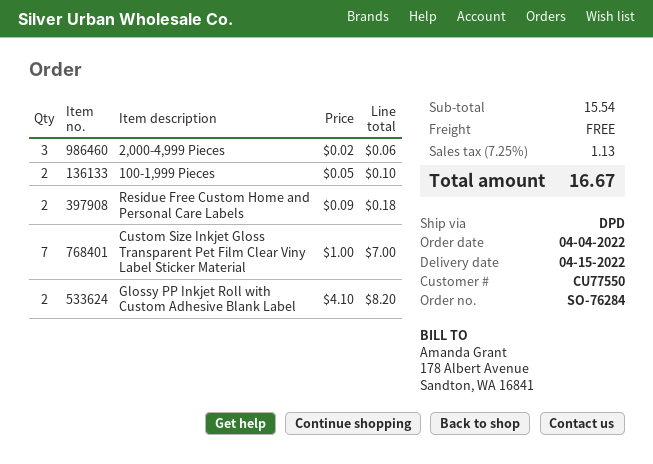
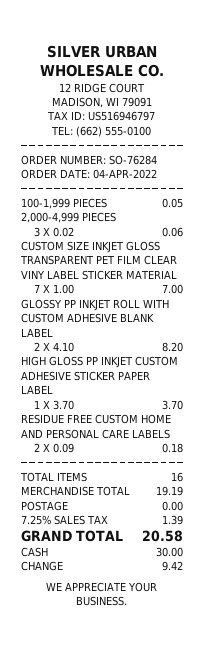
100-1,999 Pieces: 2 x 0.05 = 0.10 -> 1 x 0.05 = 0.05
HIGH GLOSS PP INKJET CUSTOM ADHESIVE STICKER PAPER LABEL: none -> 1 x 3.70 = 3.70
subtotal: 15.54 -> 19.19
tax: 7.25% = 1.13 -> 7.25% = 1.39
total: 16.67 -> 20.58

